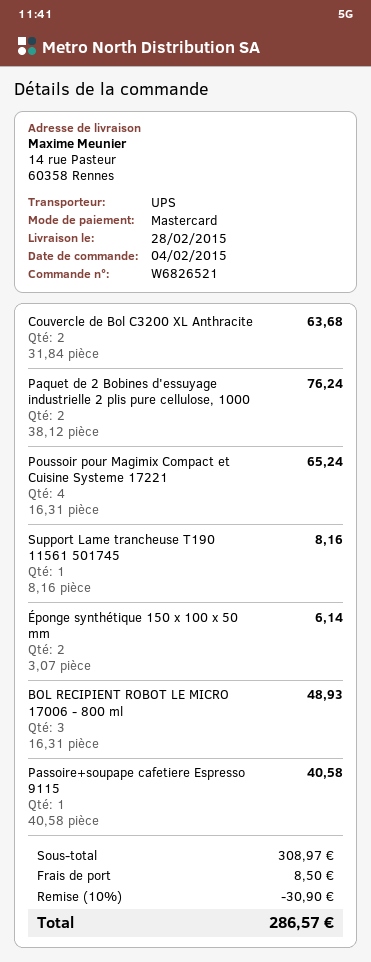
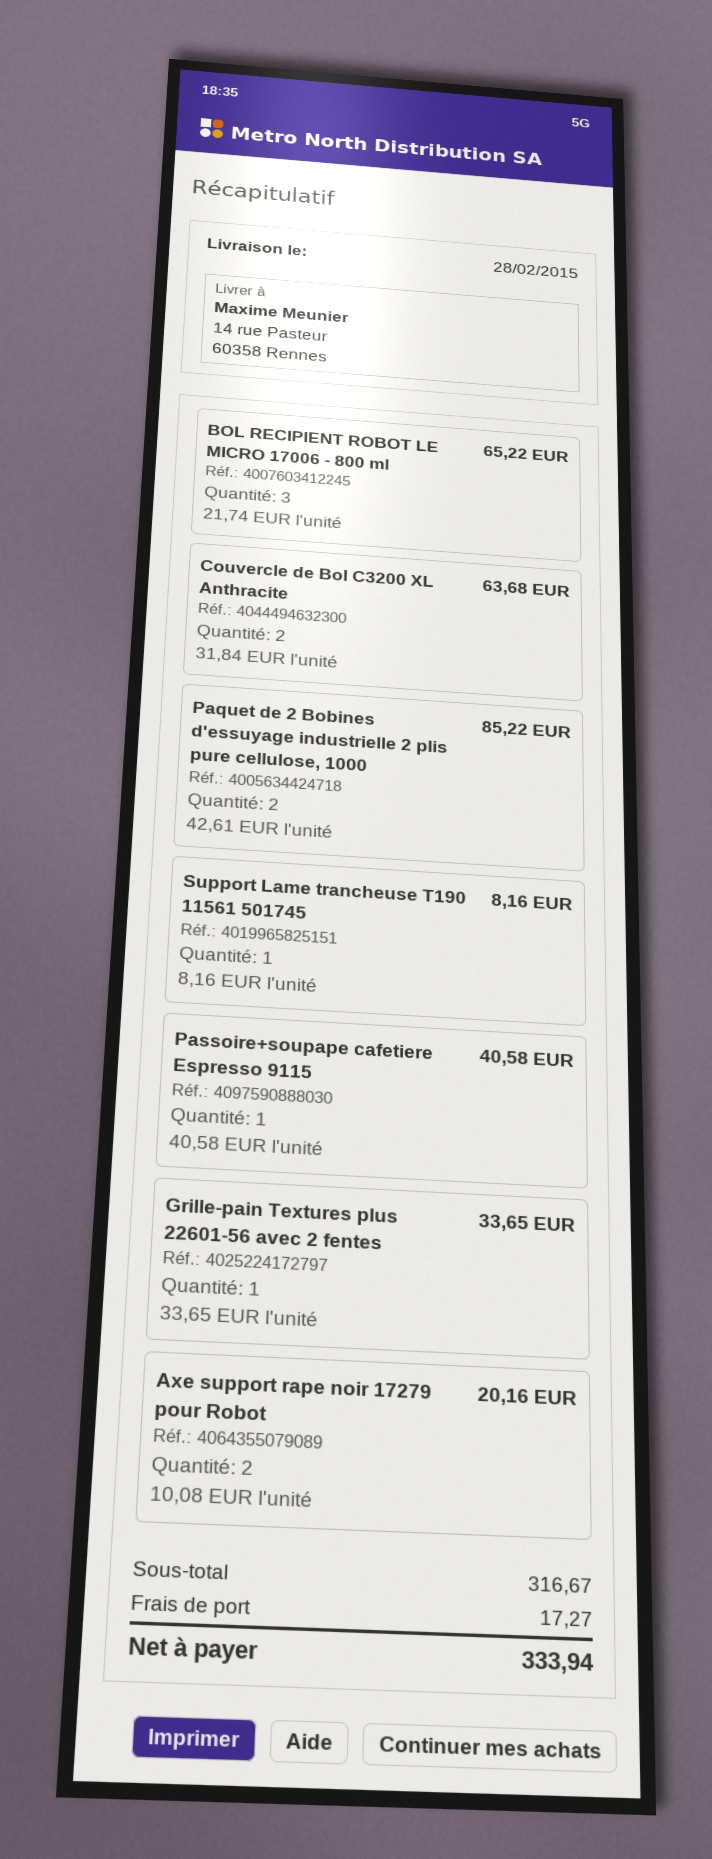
Paquet de 2 Bobines d'essuyage industrielle 2 plis pure cellulose, 1000: 2 x 38.12 = 76.24 -> 2 x 42.61 = 85.22
Poussoir pour Magimix Compact et Cuisine Systeme 17221: 4 x 16.31 = 65.24 -> none
Éponge synthétique 150 x 100 x 50 mm: 2 x 3.07 = 6.14 -> none
BOL RECIPIENT ROBOT LE MICRO 17006 - 800 ml: 3 x 16.31 = 48.93 -> 3 x 21.74 = 65.22
Grille-pain Textures plus 22601-56 avec 2 fentes: none -> 1 x 33.65 = 33.65
Axe support rape noir 17279 pour Robot: none -> 2 x 10.08 = 20.16
subtotal: 308.97 -> 316.67
discount: 10% = 30.90 -> none
shipping: 8.50 -> 17.27
total: 286.57 -> 333.94

